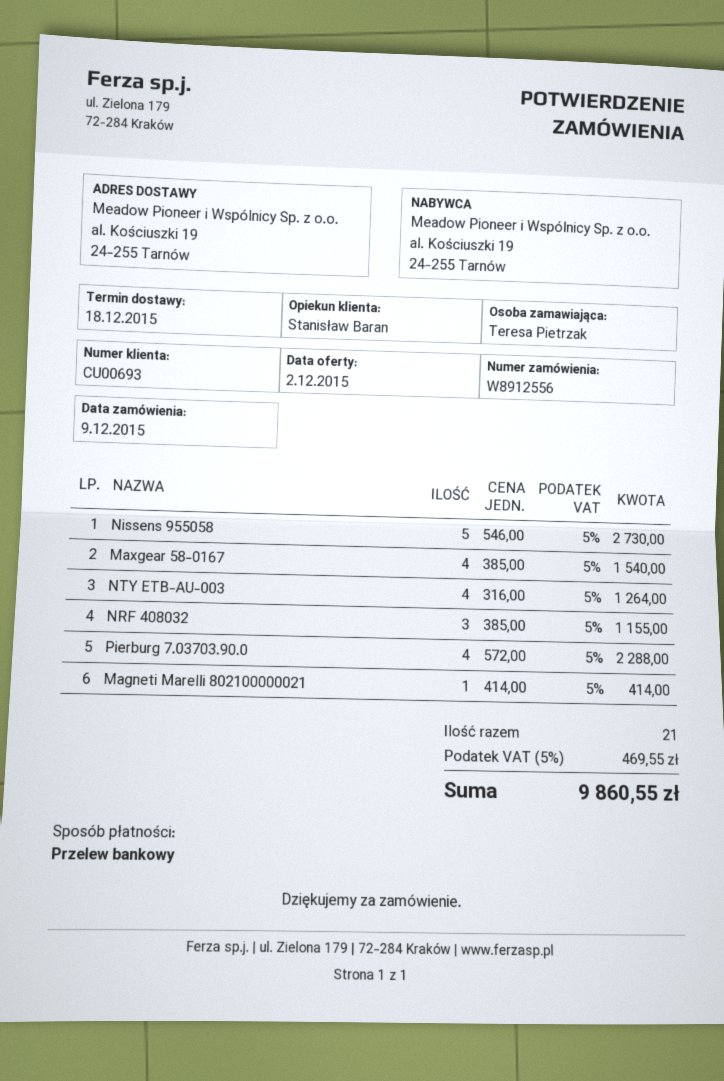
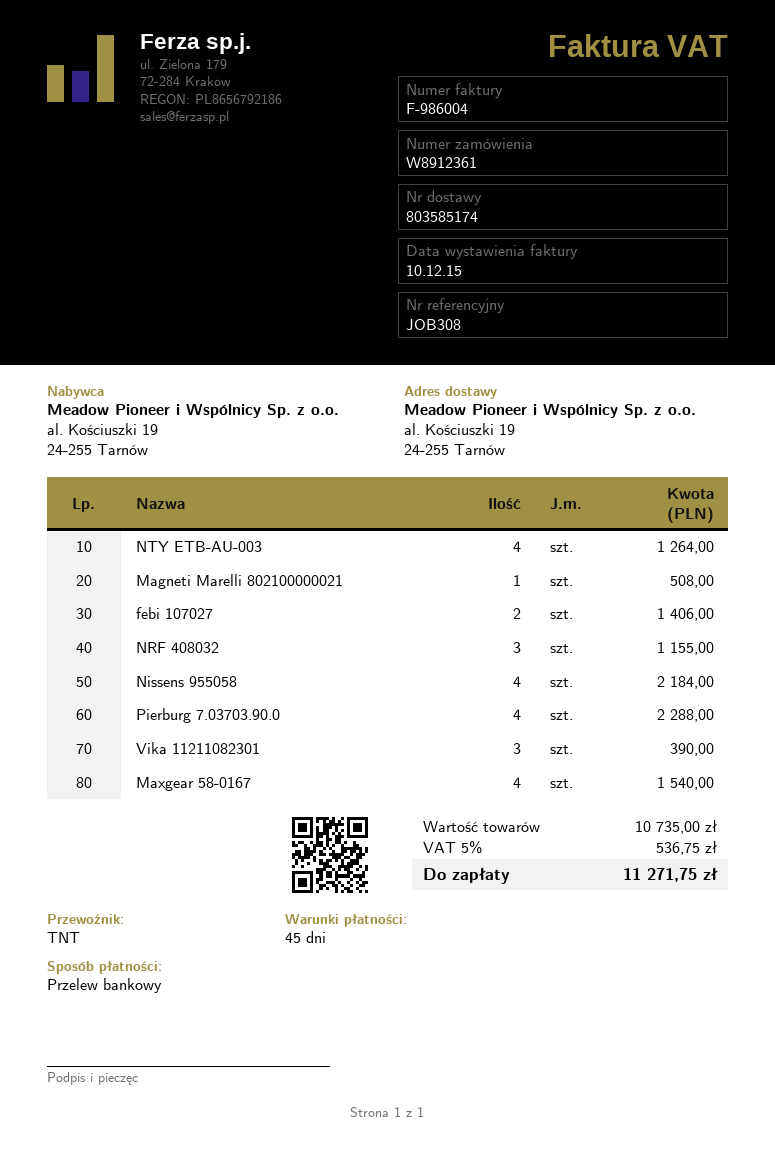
order number: W8912556 -> W8912361
Nissens 955058: 5 for 2730.00 -> 4 for 2184.00
Magneti Marelli 802100000021: 1 for 414.00 -> 1 for 508.00
febi 107027: none -> 2 for 1406.00
Vika 11211082301: none -> 3 for 390.00
tax: 5% = 469.55 -> 5% = 536.75
total: 9860.55 -> 11271.75

